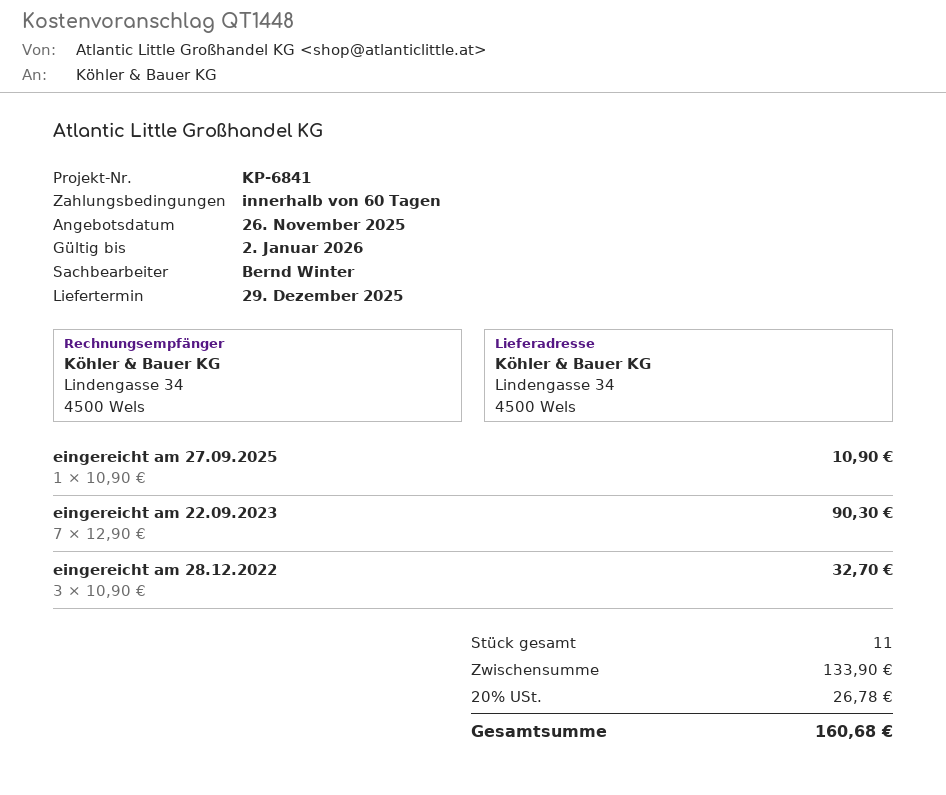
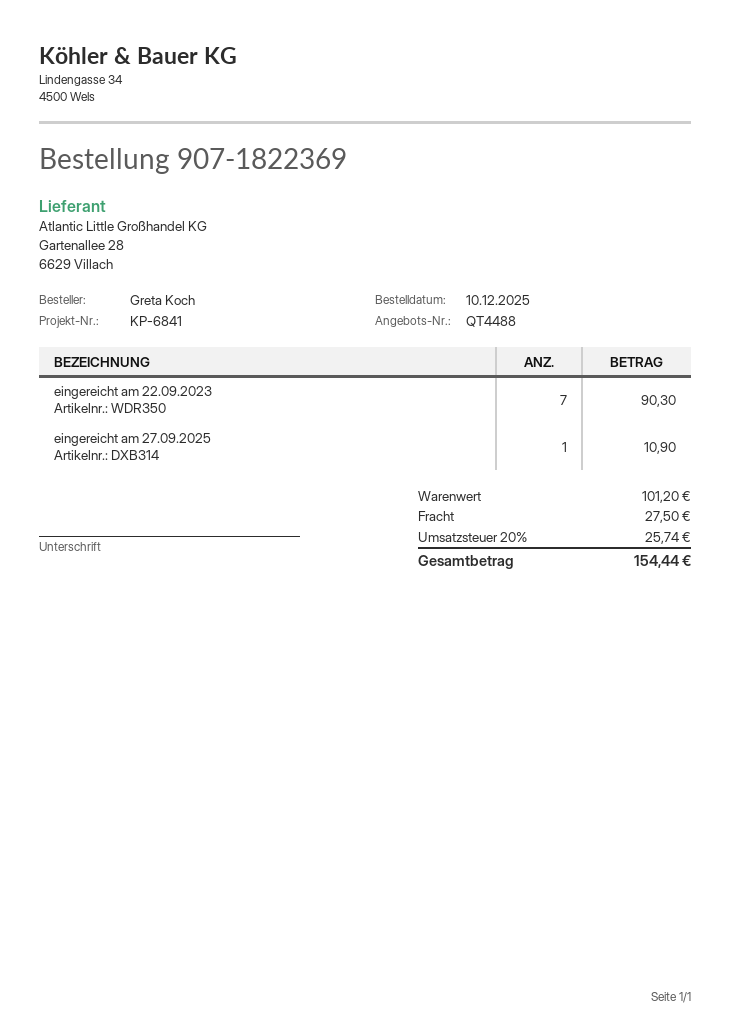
quote number: QT1448 -> QT4488
eingereicht am 28.12.2022: 3 for 32.70 -> none
subtotal: 133.90 -> 101.20
shipping: none -> 27.50
tax: 20% = 26.78 -> 20% = 25.74
total: 160.68 -> 154.44

